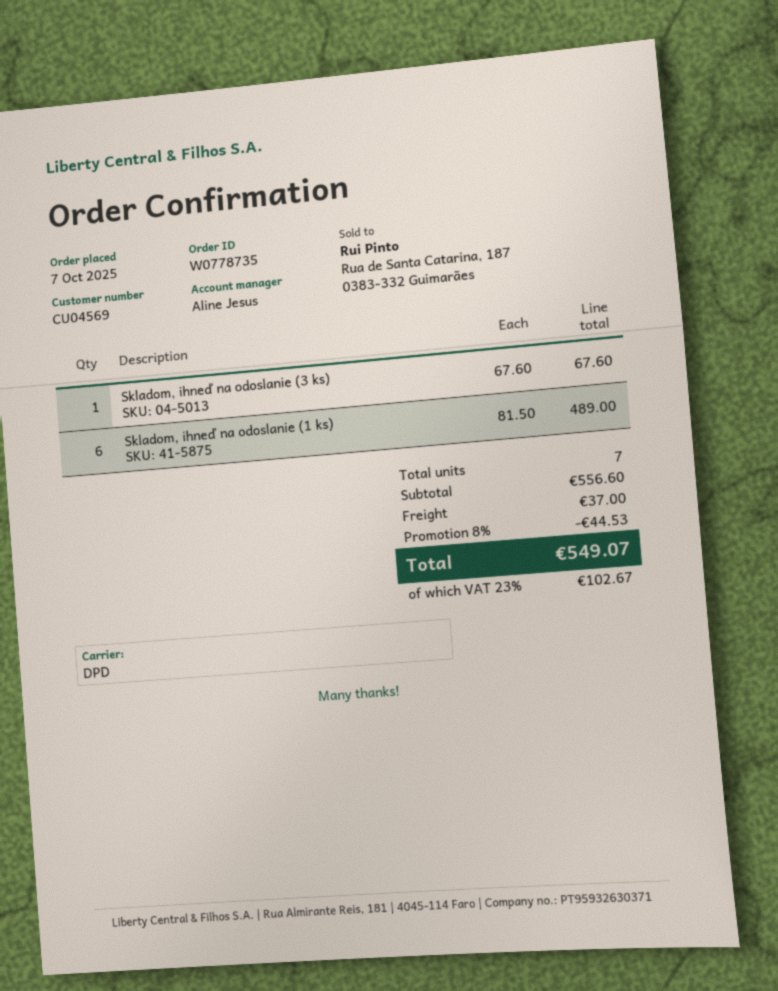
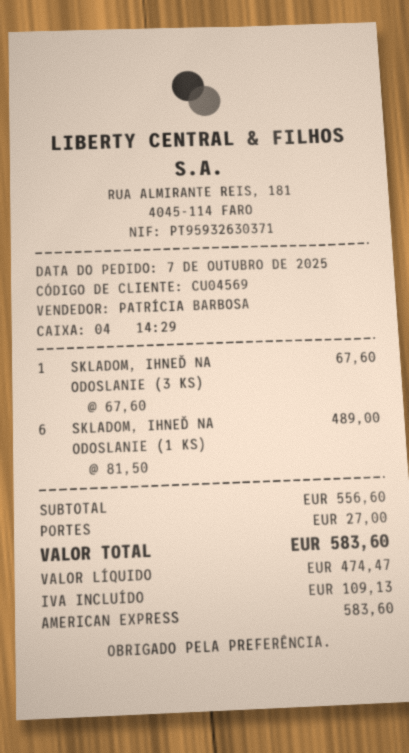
sales rep: Aline Jesus -> PATRÍCIA BARBOSA
discount: 8% = 44.53 -> none
shipping: 37.00 -> 27.00
tax: 102.67 -> 109.13
total: 549.07 -> 583.60

